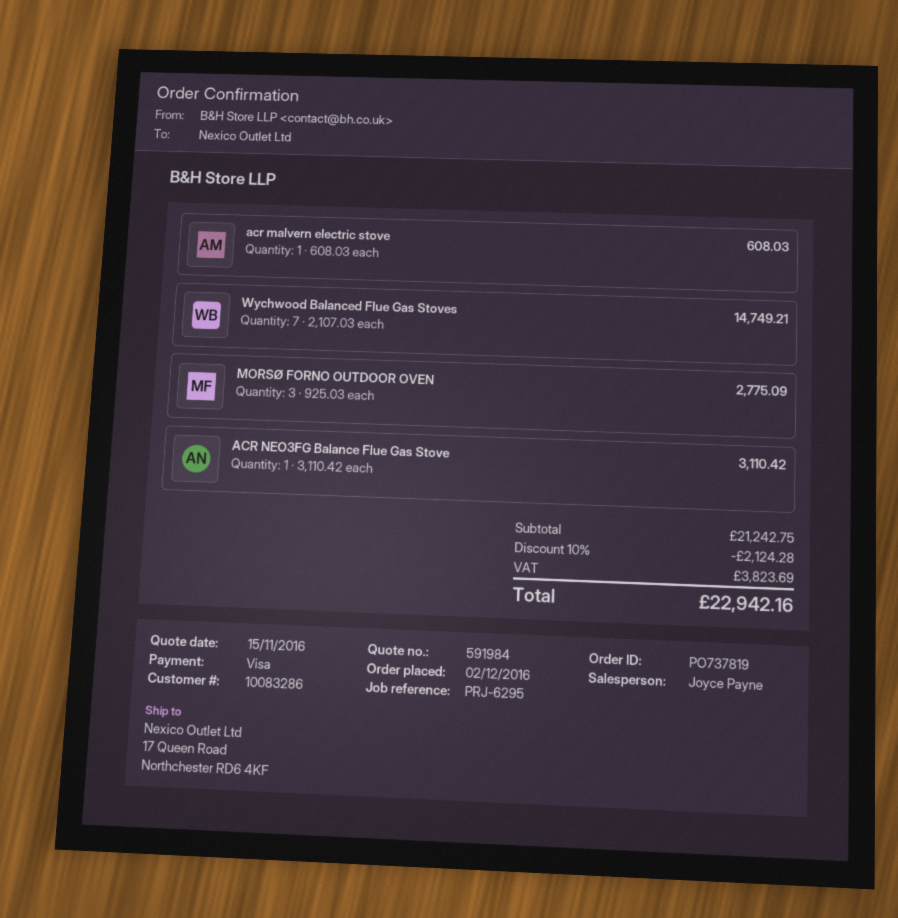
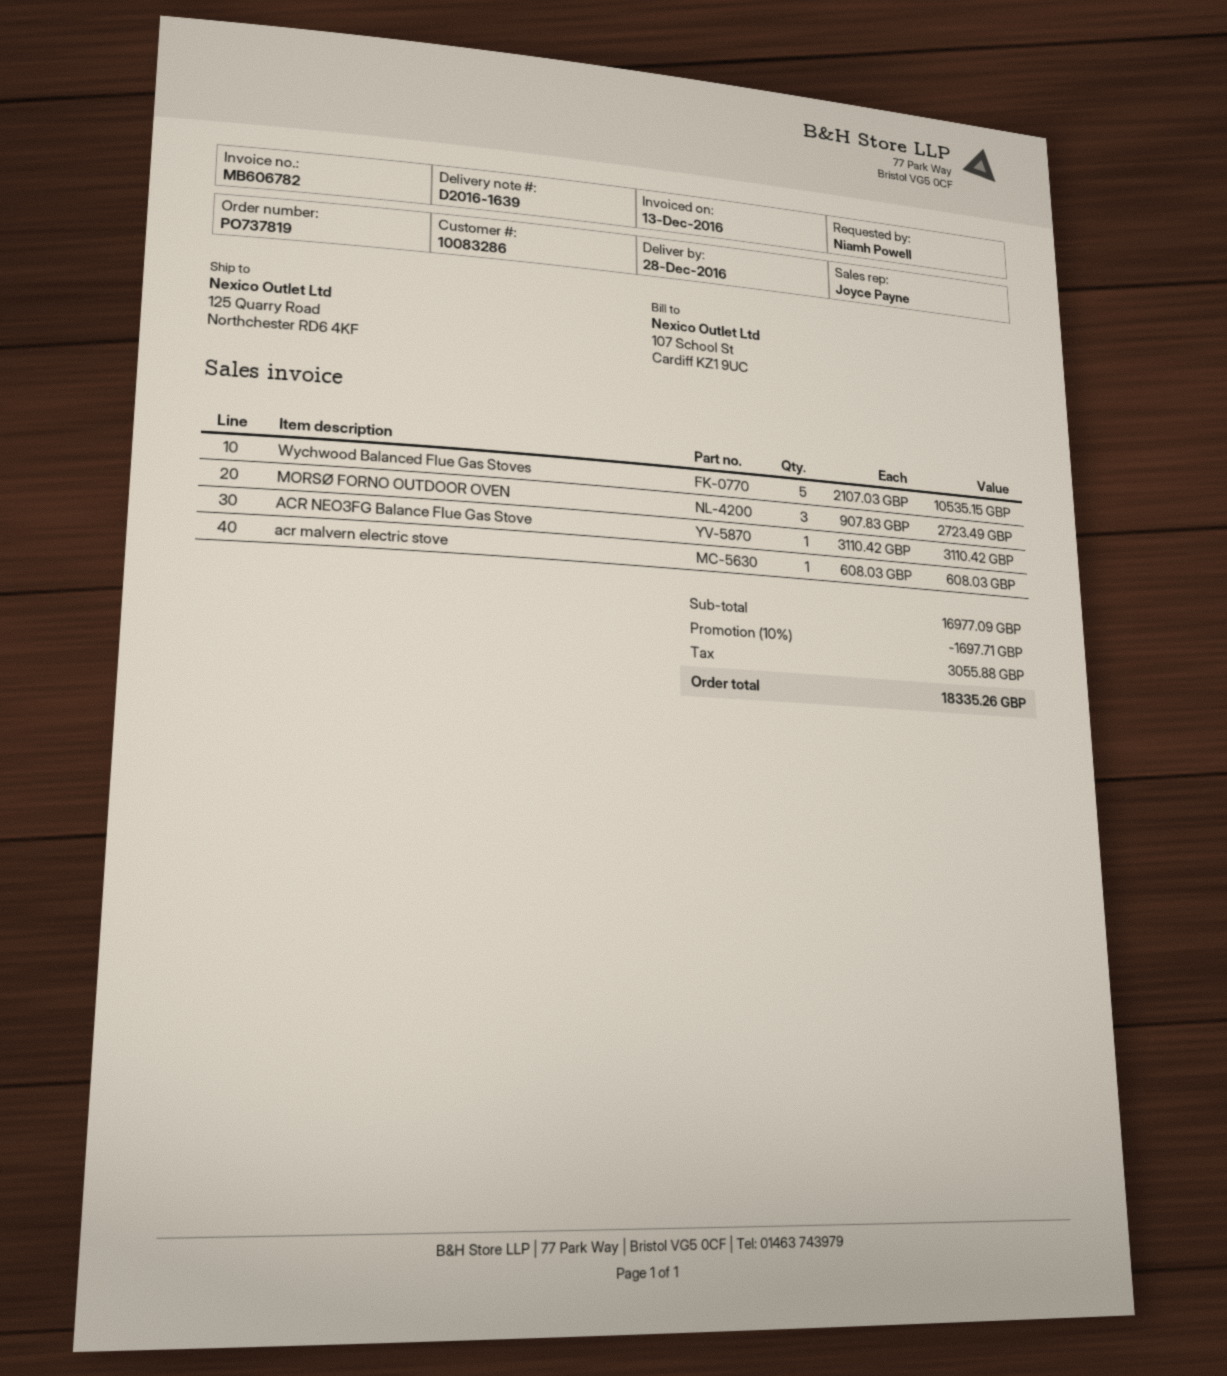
ship to: 17 Queen Road, Northchester RD6 4KF -> 125 Quarry Road, Northchester RD6 4KF
Wychwood Balanced Flue Gas Stoves: 7 x 2107.03 = 14749.21 -> 5 x 2107.03 = 10535.15
MORSØ FORNO OUTDOOR OVEN: 3 x 925.03 = 2775.09 -> 3 x 907.83 = 2723.49
subtotal: 21242.75 -> 16977.09
discount: 10% = 2124.28 -> 10% = 1697.71
tax: 3823.69 -> 3055.88
total: 22942.16 -> 18335.26

